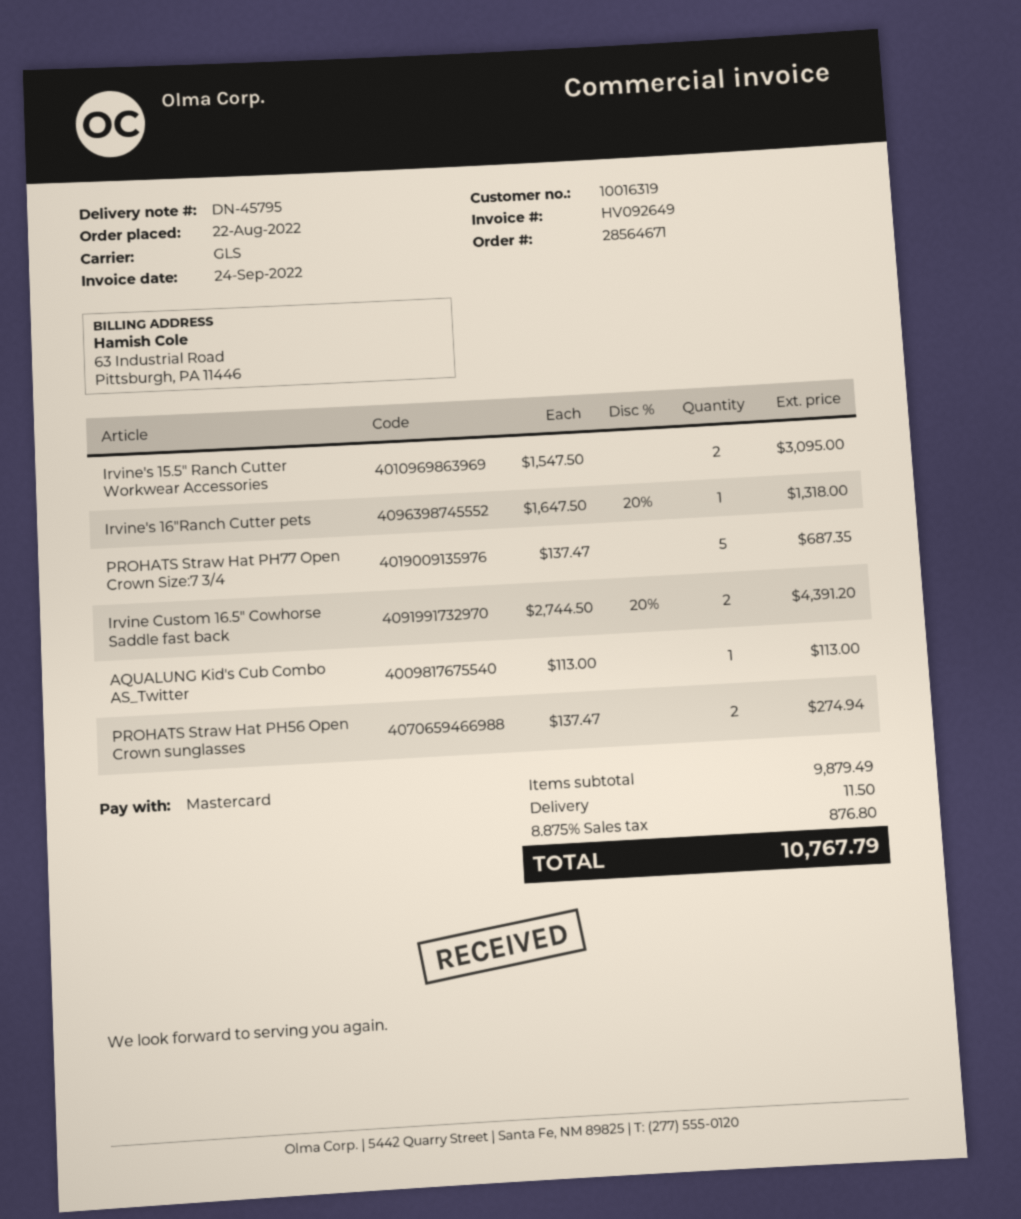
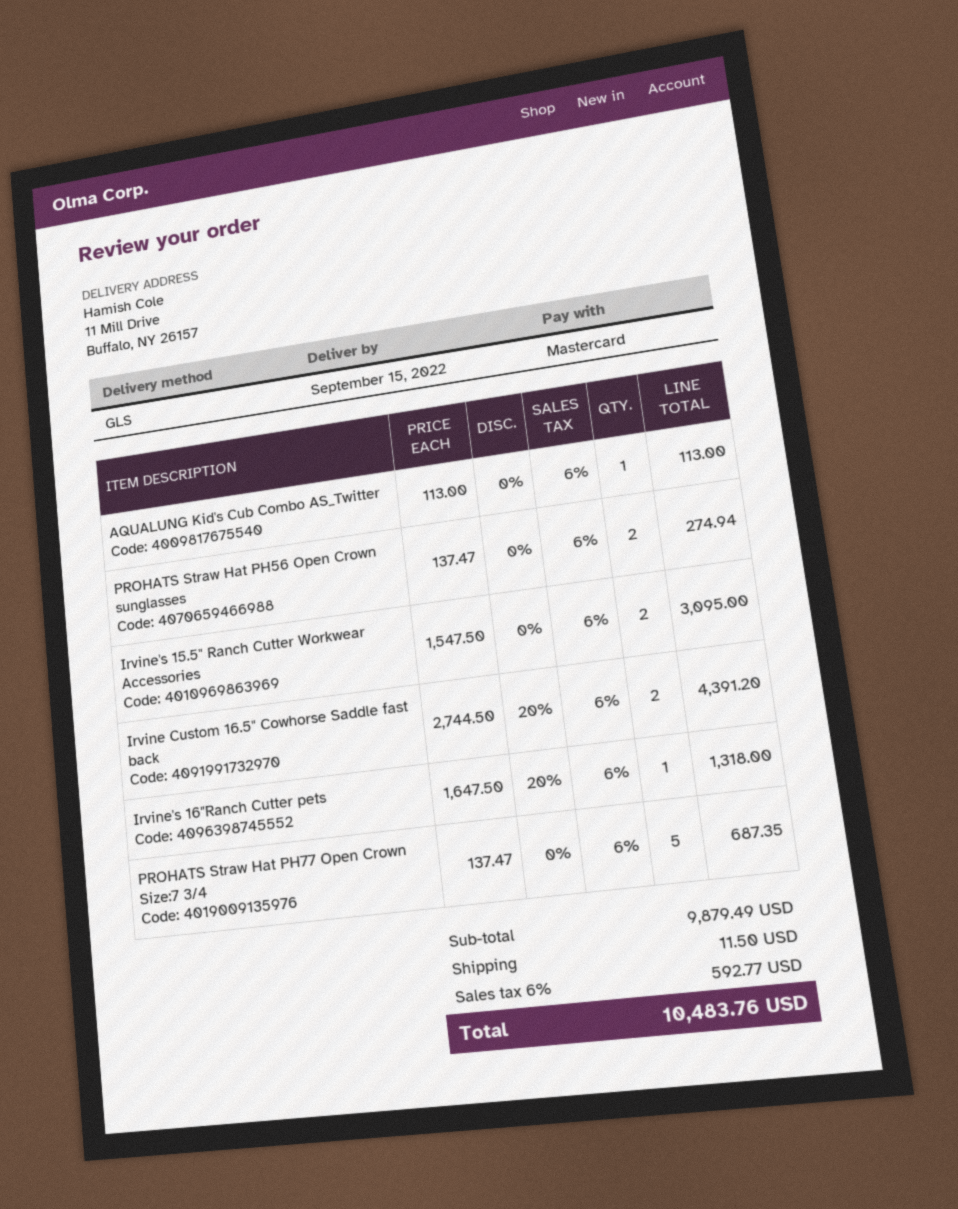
tax: 8.875% = 876.80 -> 6% = 592.77
total: 10767.79 -> 10483.76

